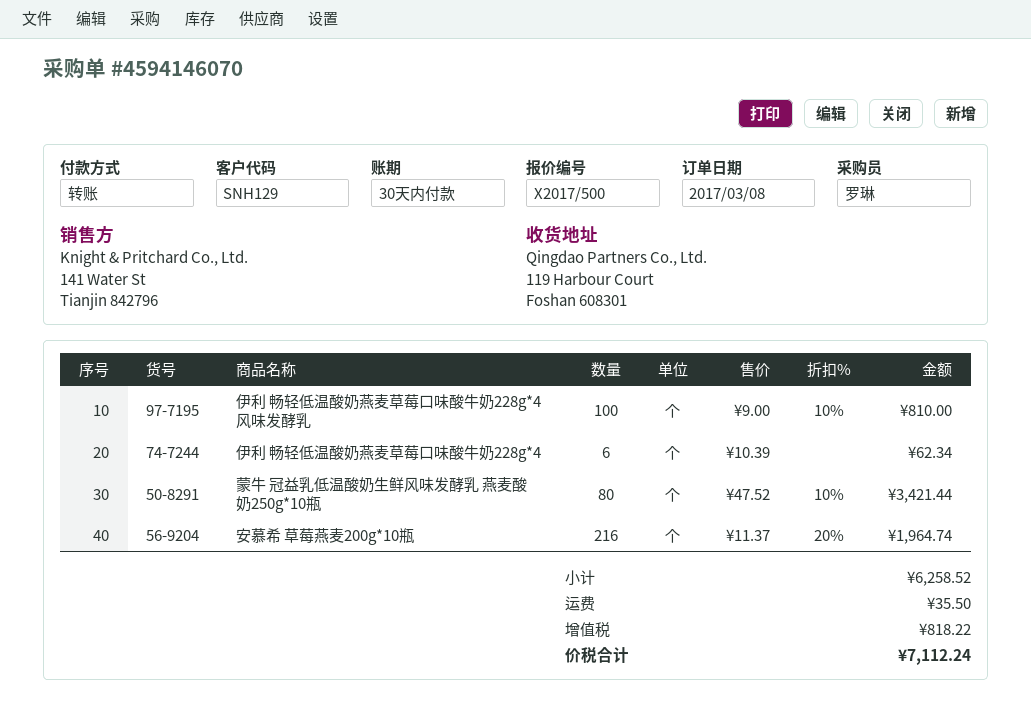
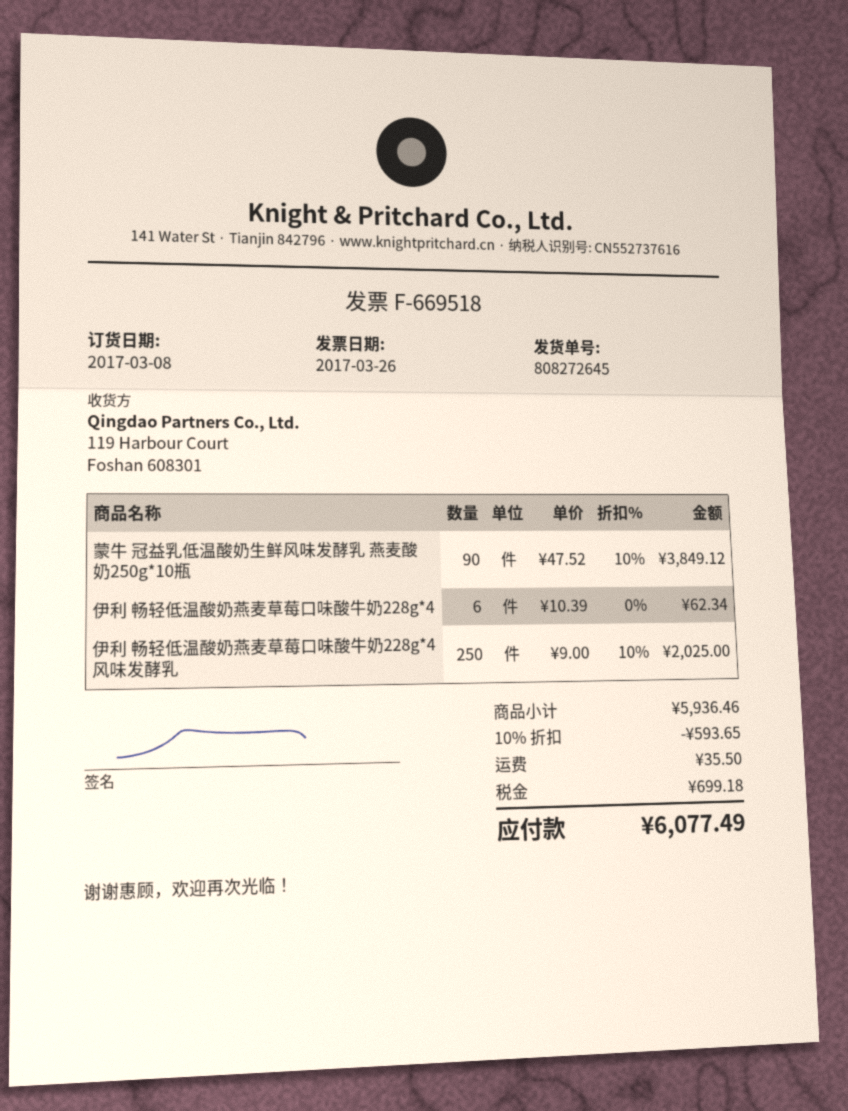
伊利 畅轻低温酸奶燕麦草莓口味酸牛奶228g*4风味发酵乳: 100 x 9.00 - 10% = 810.00 -> 250 x 9.00 - 10% = 2025.00
蒙牛 冠益乳低温酸奶生鲜风味发酵乳 燕麦酸奶250g*10瓶: 80 x 47.52 - 10% = 3421.44 -> 90 x 47.52 - 10% = 3849.12
安慕希 草莓燕麦200g*10瓶: 216 x 11.37 - 20% = 1964.74 -> none
subtotal: 6258.52 -> 5936.46
discount: none -> 10% = 593.65
tax: 818.22 -> 699.18
total: 7112.24 -> 6077.49

